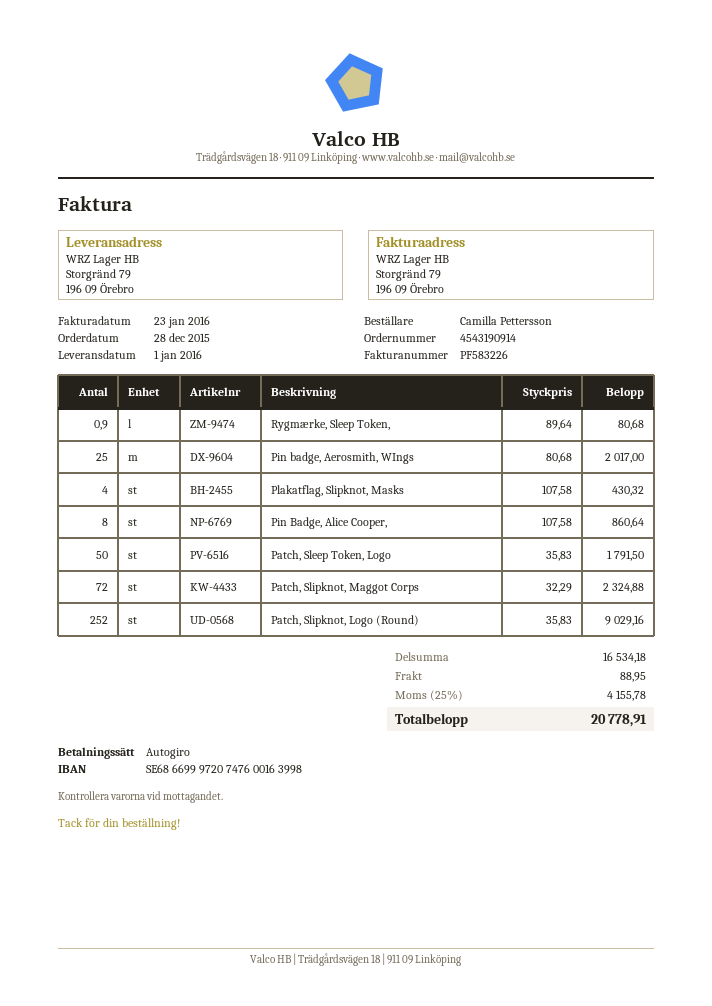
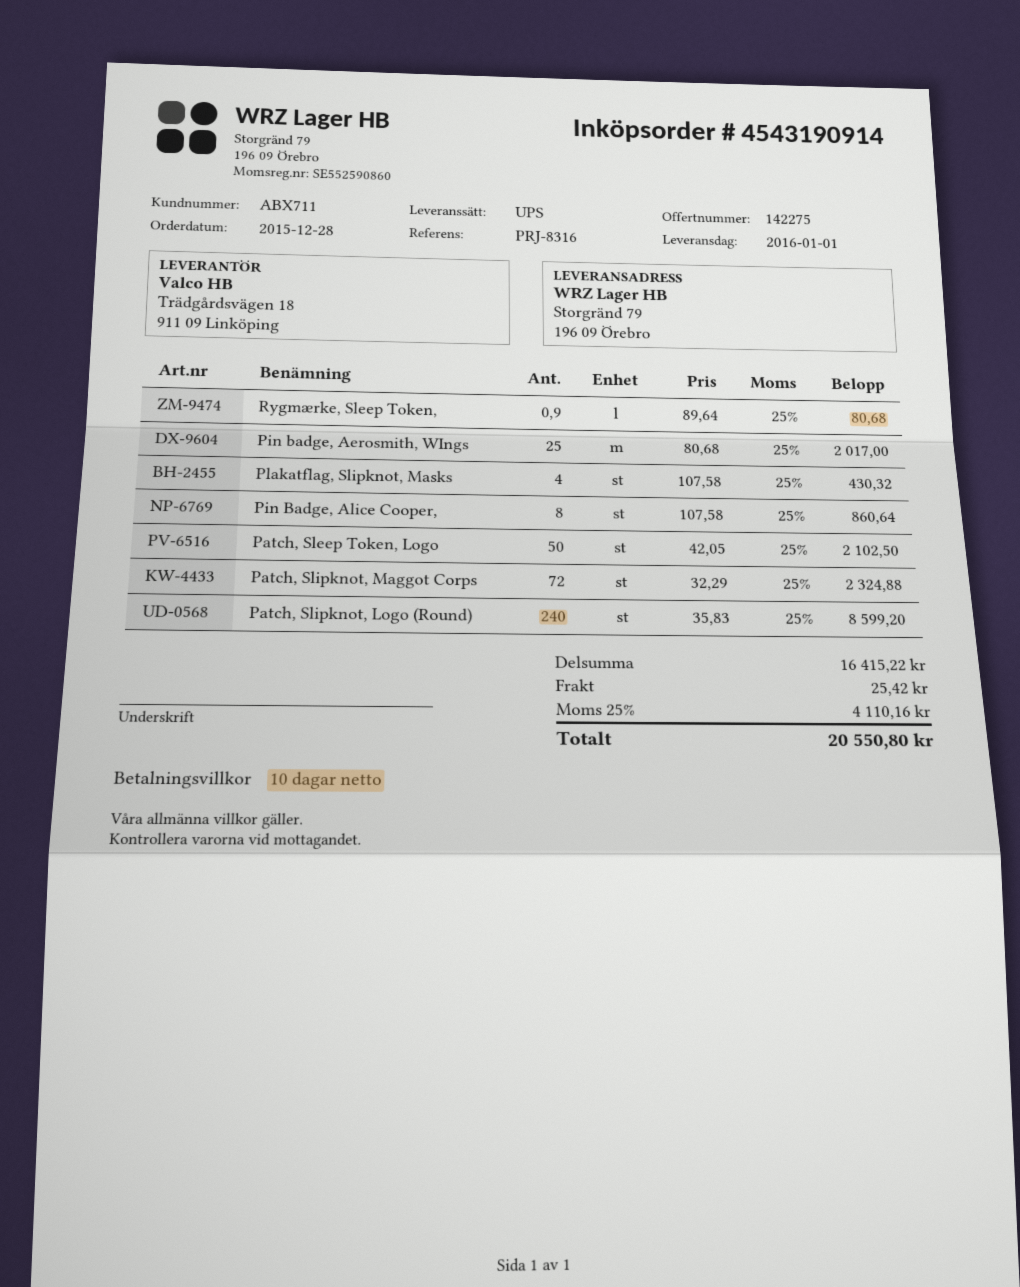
Patch, Sleep Token, Logo: 50 x 35.83 = 1791.50 -> 50 x 42.05 = 2102.50
Patch, Slipknot, Logo (Round): 252 x 35.83 = 9029.16 -> 240 x 35.83 = 8599.20
subtotal: 16534.18 -> 16415.22
shipping: 88.95 -> 25.42
tax: 25% = 4155.78 -> 25% = 4110.16
total: 20778.91 -> 20550.80

